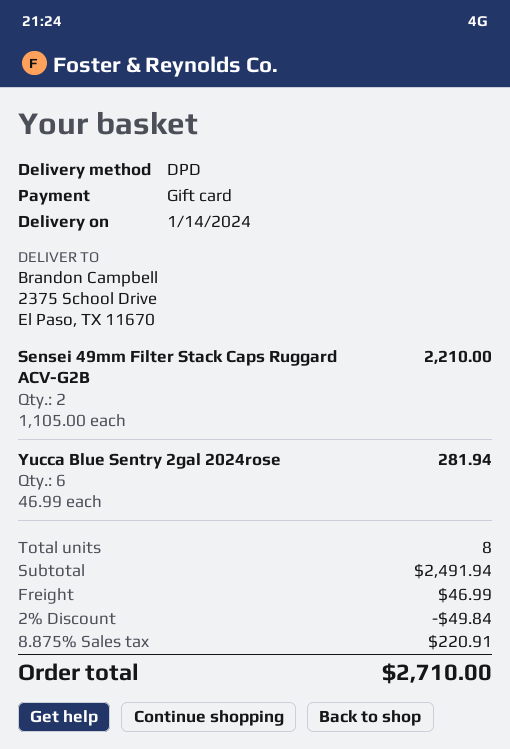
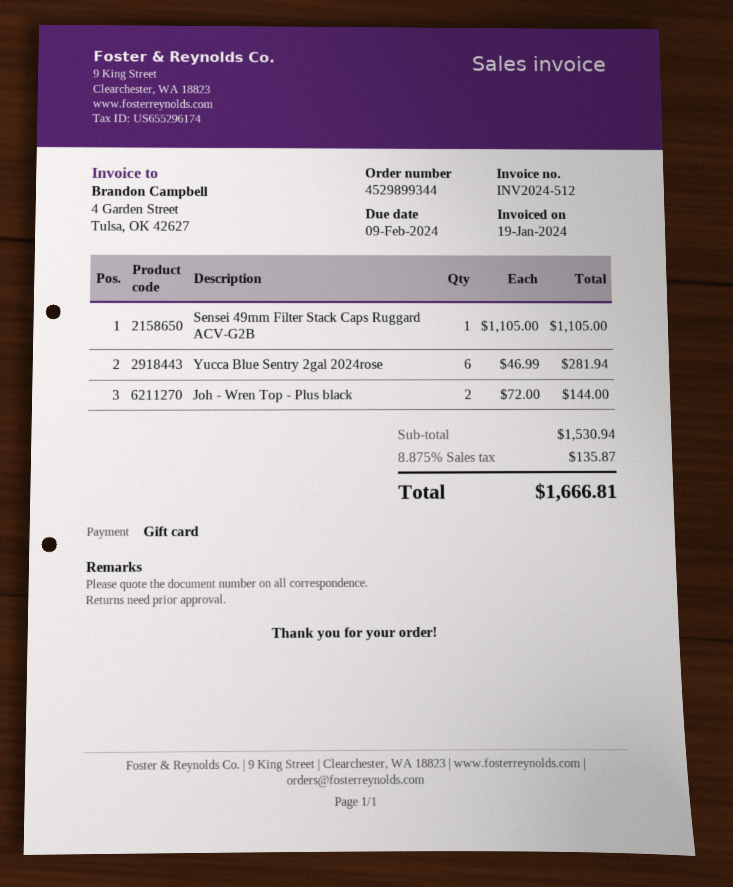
Sensei 49mm Filter Stack Caps Ruggard ACV-G2B: 2 x 1105.00 = 2210.00 -> 1 x 1105.00 = 1105.00
Joh - Wren Top - Plus black: none -> 2 x 72.00 = 144.00
subtotal: 2491.94 -> 1530.94
discount: 2% = 49.84 -> none
shipping: 46.99 -> none
tax: 8.875% = 220.91 -> 8.875% = 135.87
total: 2710.00 -> 1666.81

